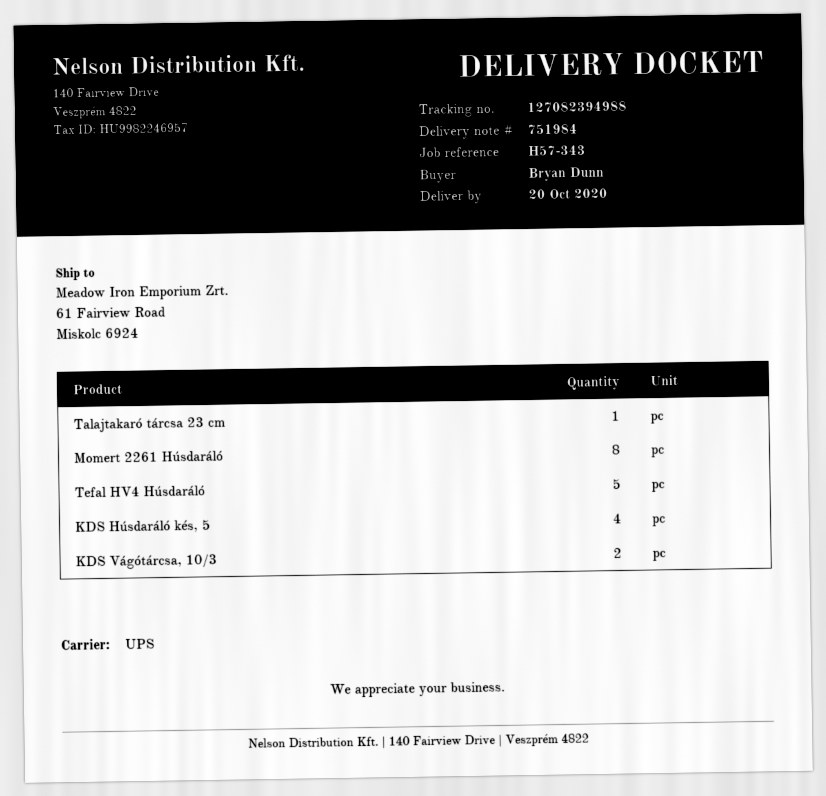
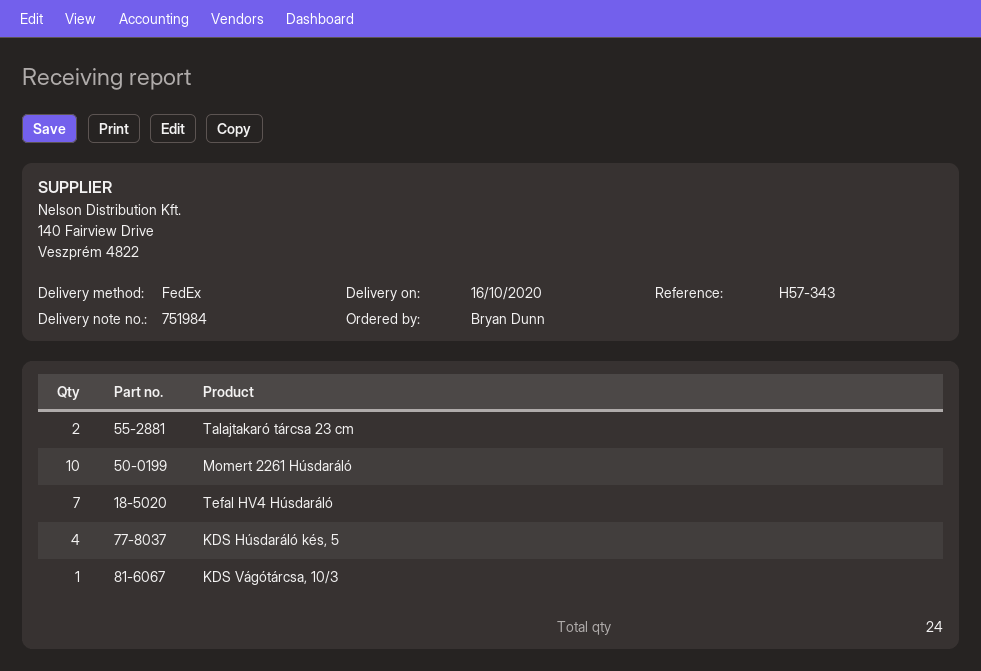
delivery date: 2020-10-20 -> 2020-10-16
shipping method: UPS -> FedEx
Talajtakaró tárcsa 23 cm: 1 -> 2
Momert 2261 Húsdaráló: 8 -> 10
Tefal HV4 Húsdaráló: 5 -> 7
KDS Vágótárcsa, 10/3: 2 -> 1

